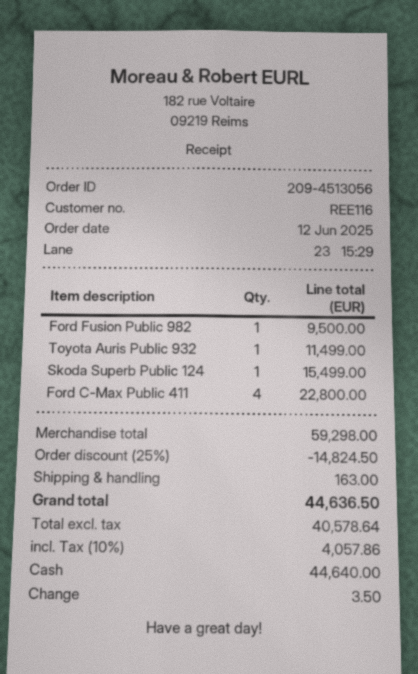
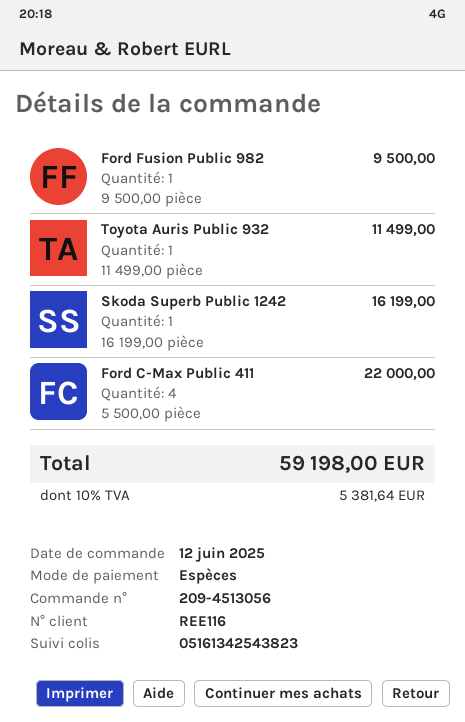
Skoda Superb Public 124: 1 for 15499.00 -> 1 for 16199.00
Ford C-Max Public 411: 4 for 22800.00 -> 4 for 22000.00
discount: 25% = 14824.50 -> none
shipping: 163.00 -> none
tax: 10% = 4057.86 -> 10% = 5381.64
total: 44636.50 -> 59198.00

